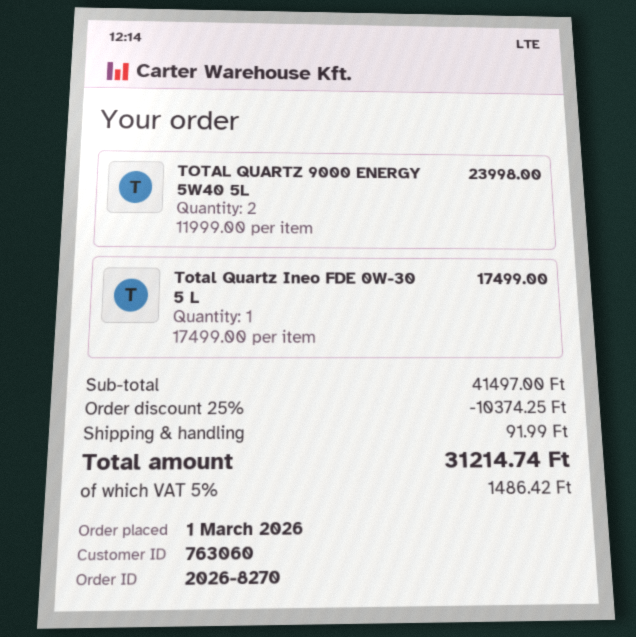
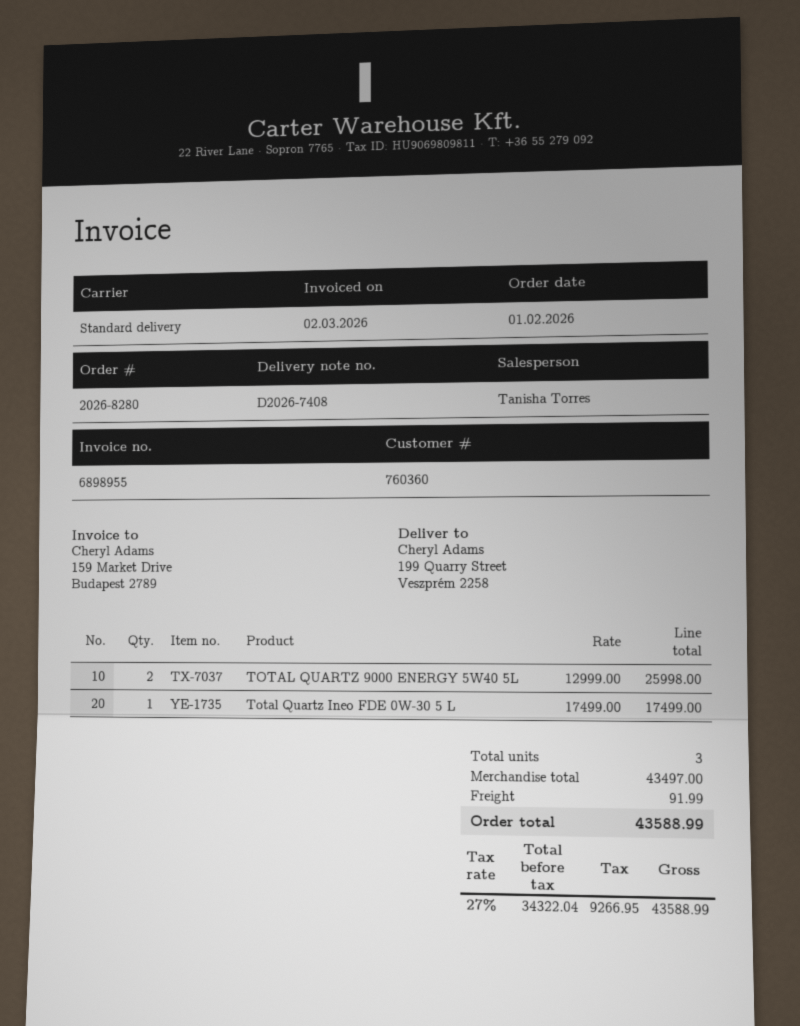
order number: 2026-8270 -> 2026-8280
order date: 2026-03-01 -> 2026-02-01
customer number: 763060 -> 760360
TOTAL QUARTZ 9000 ENERGY 5W40 5L: 2 x 11999.00 = 23998.00 -> 2 x 12999.00 = 25998.00
subtotal: 41497.00 -> 43497.00
discount: 25% = 10374.25 -> none
tax: 5% = 1486.42 -> 27% = 9266.95
total: 31214.74 -> 43588.99

